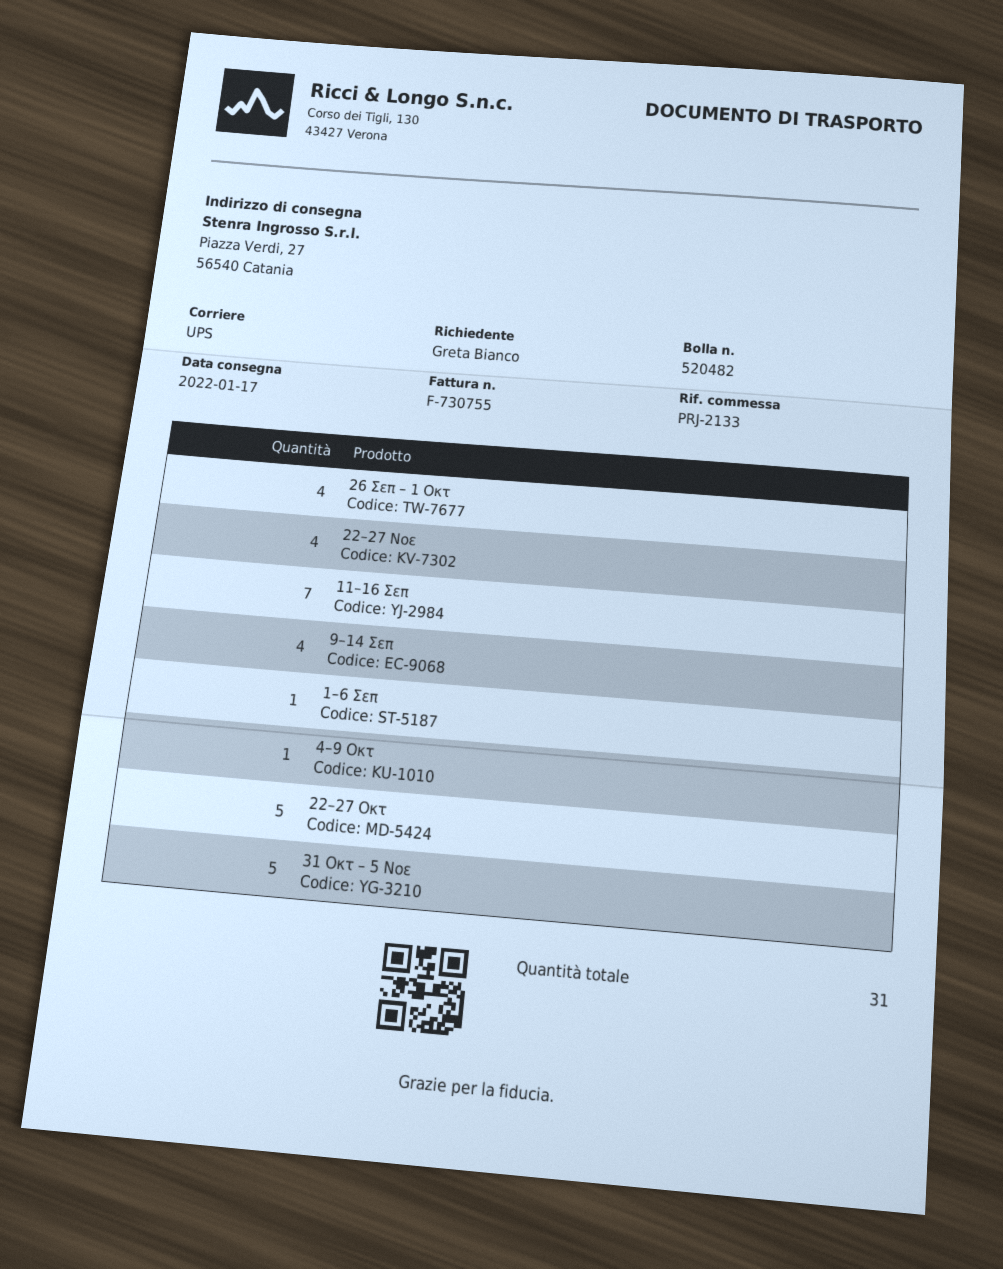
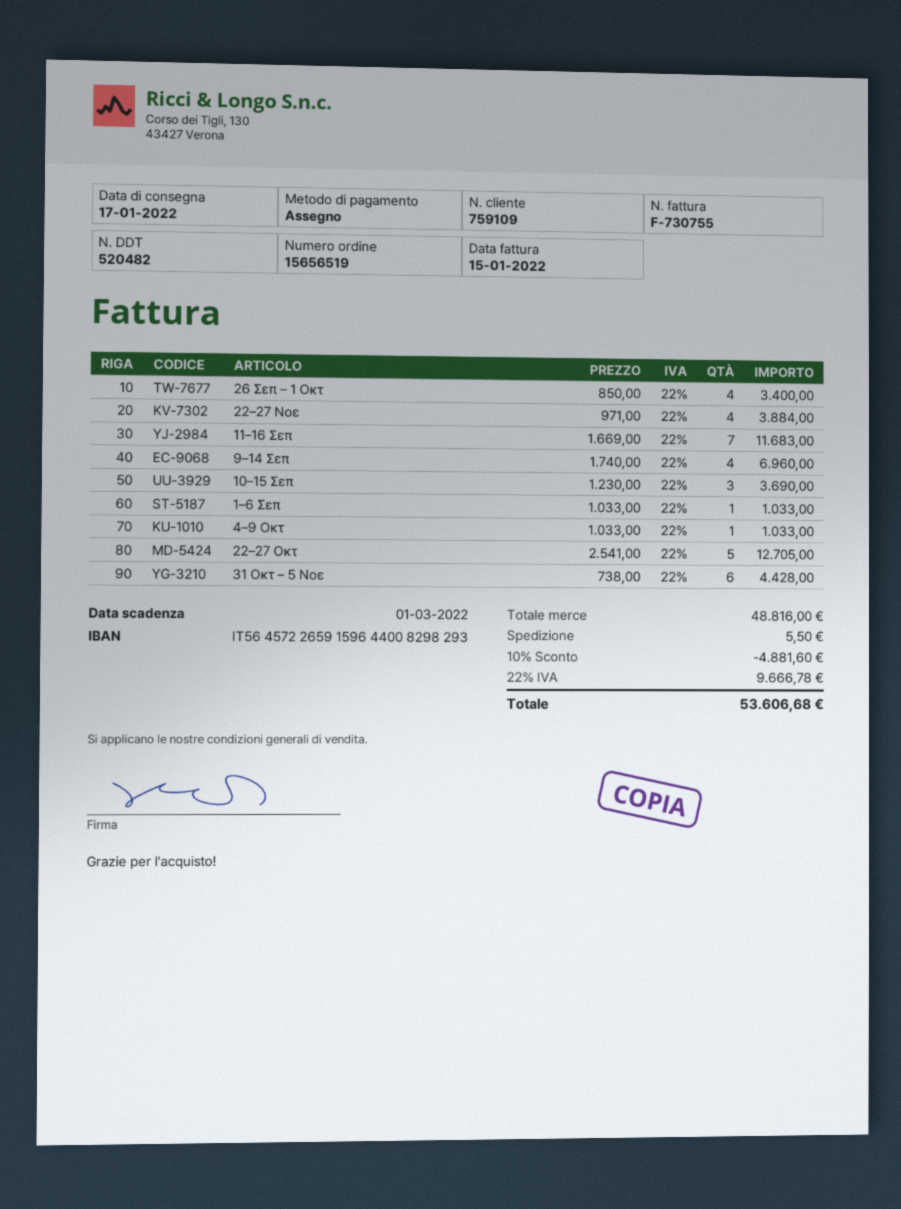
31 Οκτ – 5 Νοε: 5 -> 6
10–15 Σεπ: none -> 3

